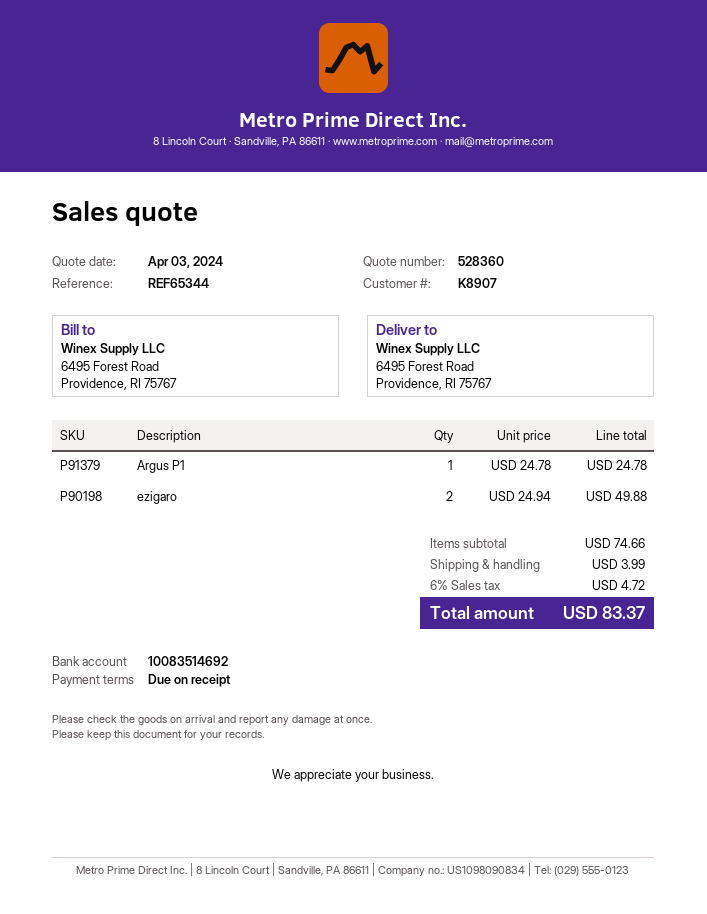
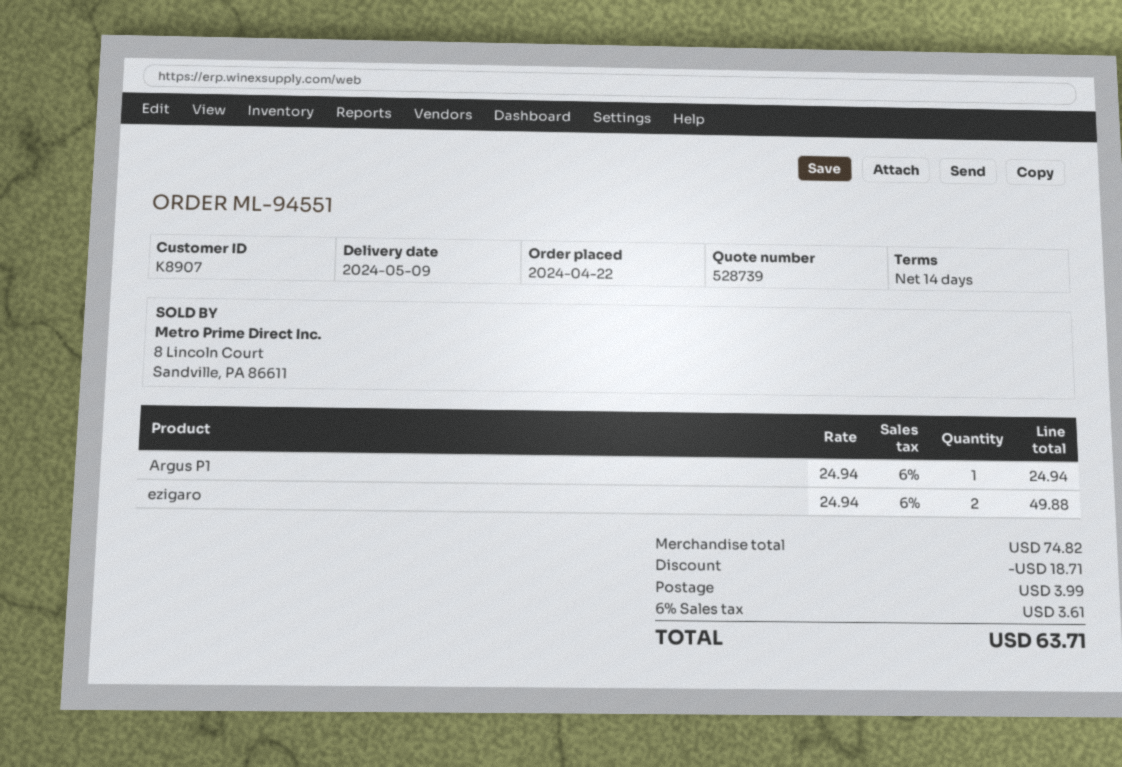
quote number: 528360 -> 528739
payment terms: on receipt -> 14 days
Argus P1: 1 x 24.78 = 24.78 -> 1 x 24.94 = 24.94
subtotal: 74.66 -> 74.82
discount: none -> 18.71
tax: 6% = 4.72 -> 6% = 3.61
total: 83.37 -> 63.71

